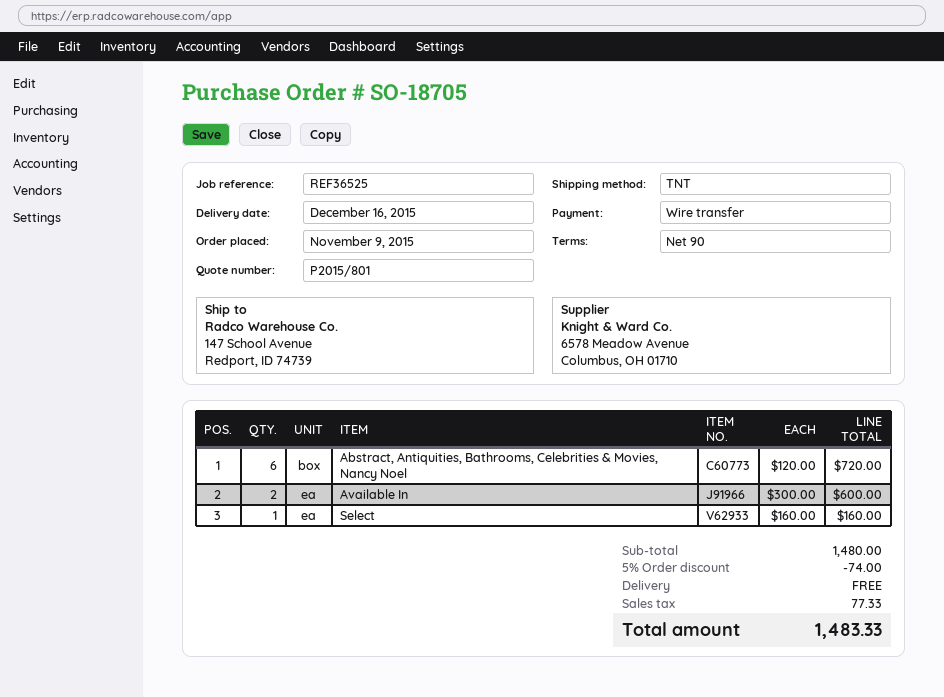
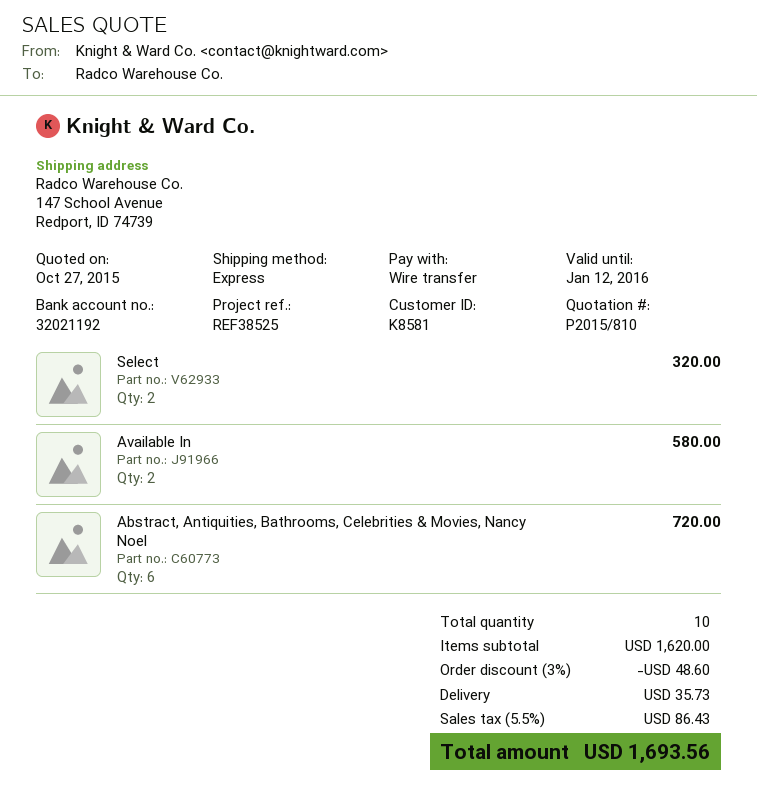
quote number: P2015/801 -> P2015/810
reference: REF36525 -> REF38525
shipping method: TNT -> express
Available In: 2 for 600.00 -> 2 for 580.00
Select: 1 for 160.00 -> 2 for 320.00
subtotal: 1480.00 -> 1620.00
discount: 5% = 74.00 -> 3% = 48.60
shipping: 0.00 -> 35.73
tax: 77.33 -> 86.43
total: 1483.33 -> 1693.56

